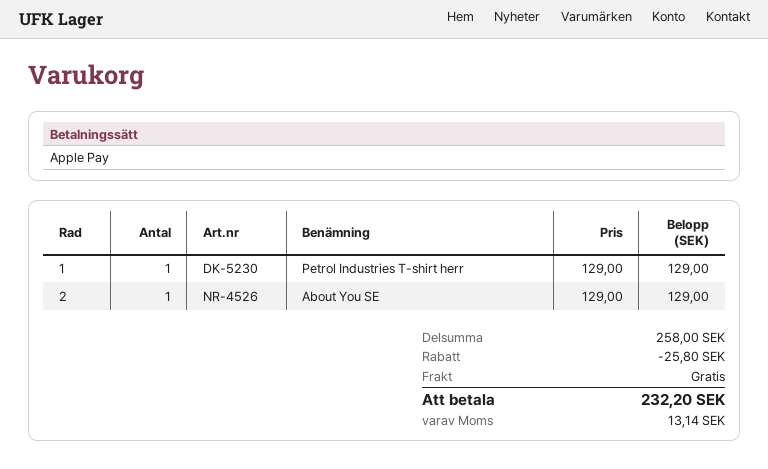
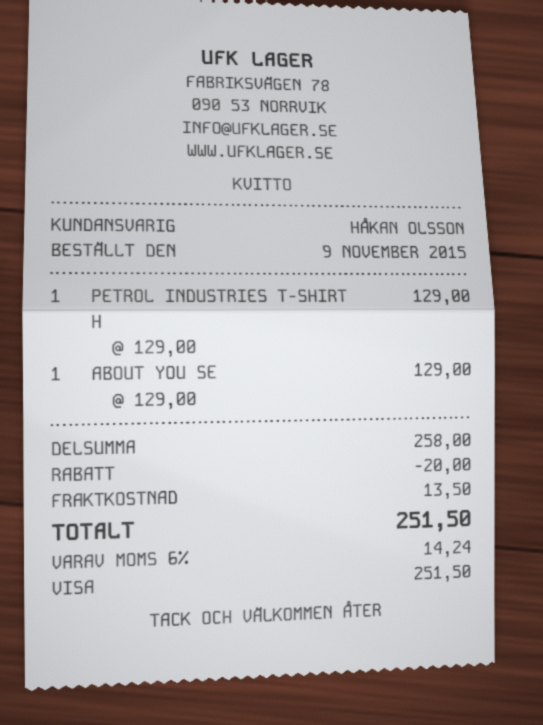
payment method: Apple Pay -> Visa
discount: 25.80 -> 20.00
shipping: 0.00 -> 13.50
tax: 13.14 -> 14.24
total: 232.20 -> 251.50

